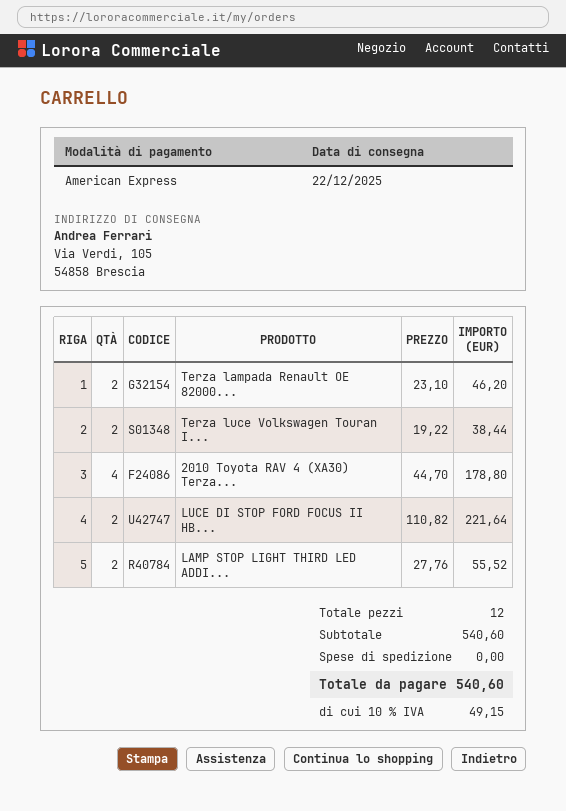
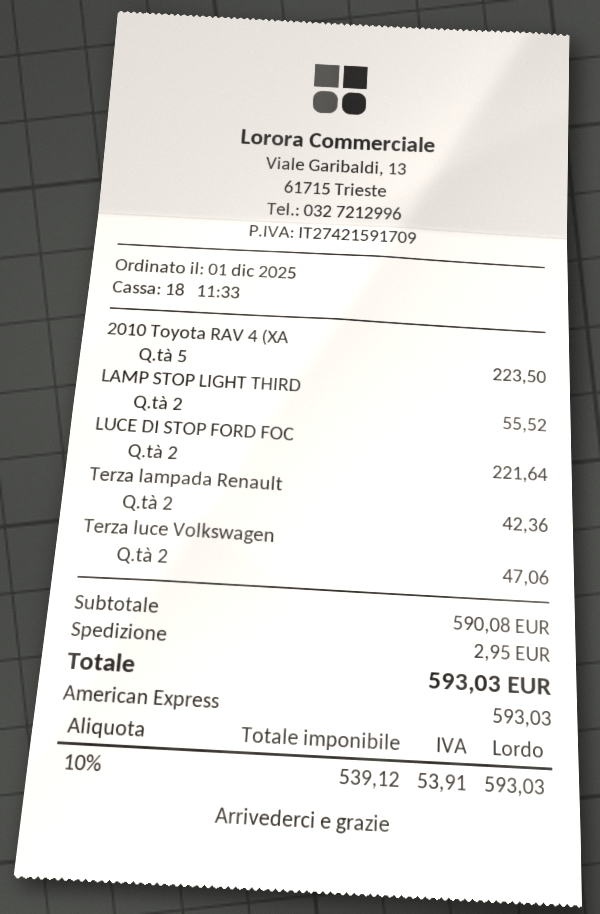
Terza lampada Renault OE 82000...: 2 for 46.20 -> 2 for 42.36
Terza luce Volkswagen Touran I...: 2 for 38.44 -> 2 for 47.06
2010 Toyota RAV 4 (XA30) Terza...: 4 for 178.80 -> 5 for 223.50
subtotal: 540.60 -> 590.08
shipping: 0.00 -> 2.95
tax: 10% = 49.15 -> 10% = 53.91
total: 540.60 -> 593.03

